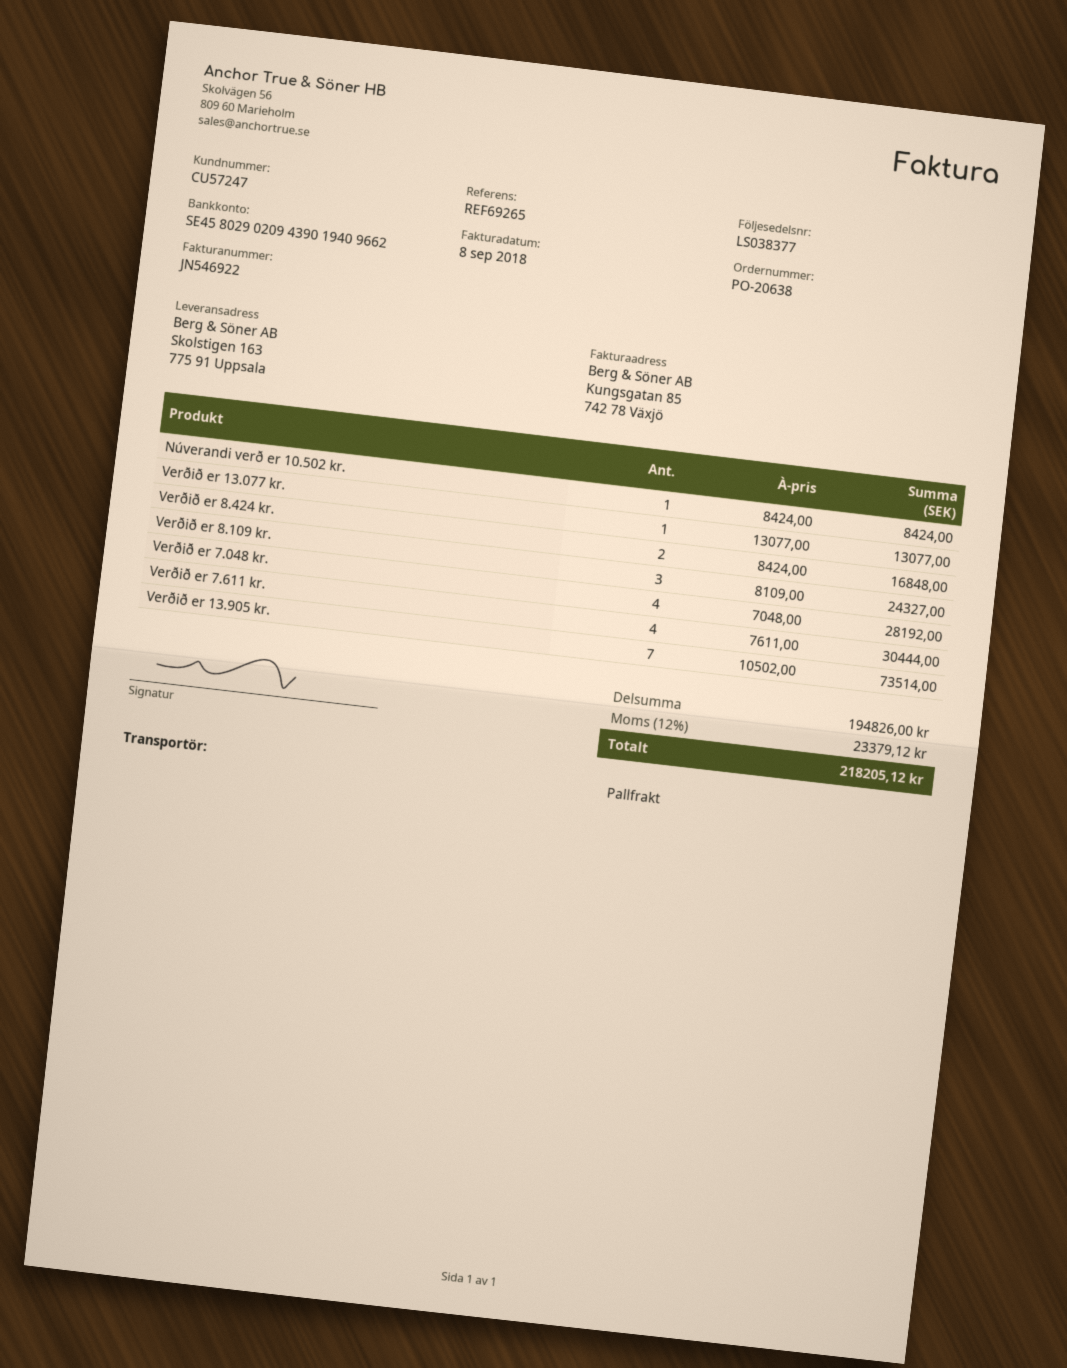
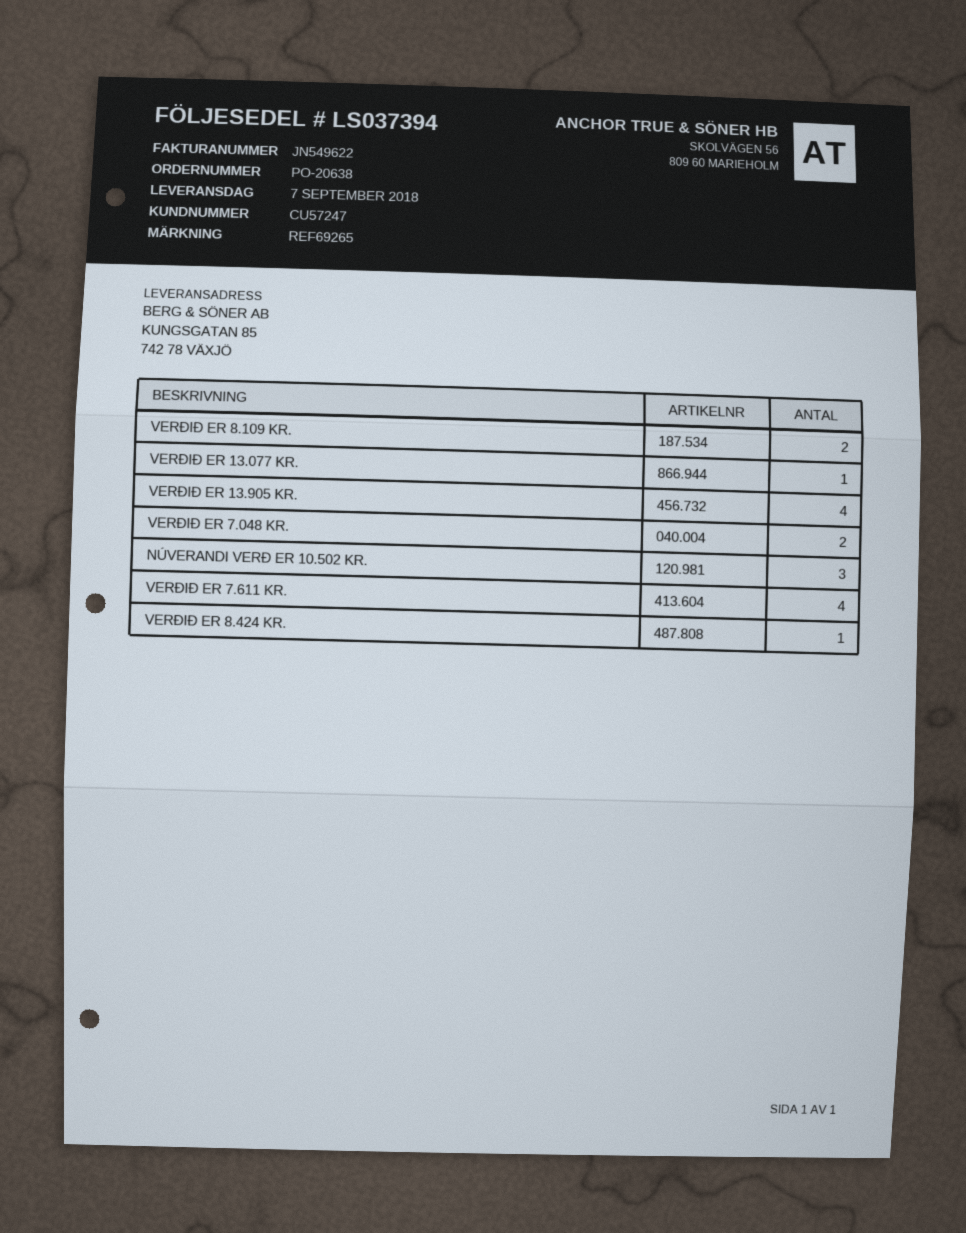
delivery note number: LS038377 -> LS037394
invoice number: JN546922 -> JN549622
ship to: Skolstigen 163, 775 91 Uppsala -> KUNGSGATAN 85, 742 78 VÄXJÖ
Núverandi verð er 10.502 kr.: 1 -> 3
Verðið er 8.424 kr.: 2 -> 1
Verðið er 8.109 kr.: 3 -> 2
Verðið er 7.048 kr.: 4 -> 2
Verðið er 13.905 kr.: 7 -> 4

